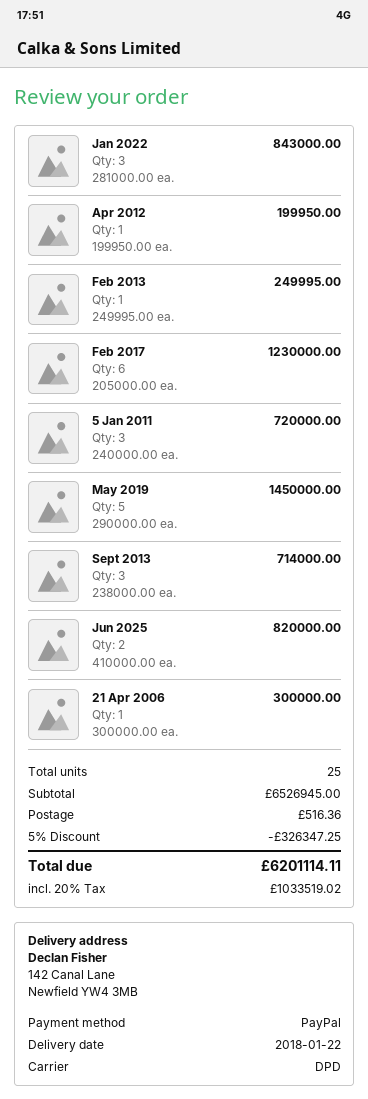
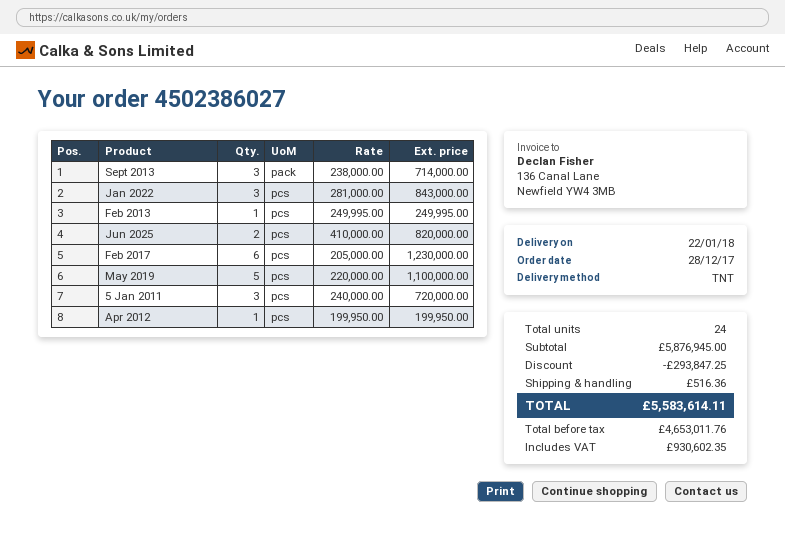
shipping method: DPD -> TNT
May 2019: 5 x 290000.00 = 1450000.00 -> 5 x 220000.00 = 1100000.00
21 Apr 2006: 1 x 300000.00 = 300000.00 -> none
total quantity: 25 -> 24
subtotal: 6526945.00 -> 5876945.00
discount: 326347.25 -> 293847.25
tax: 1033519.02 -> 930602.35
total: 6201114.11 -> 5583614.11

